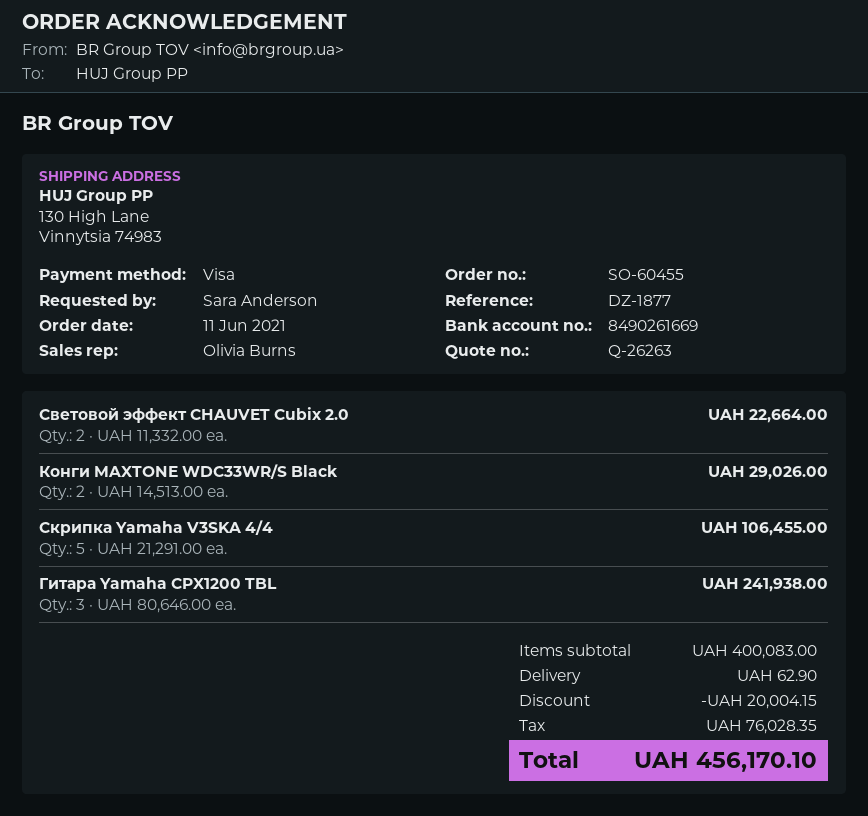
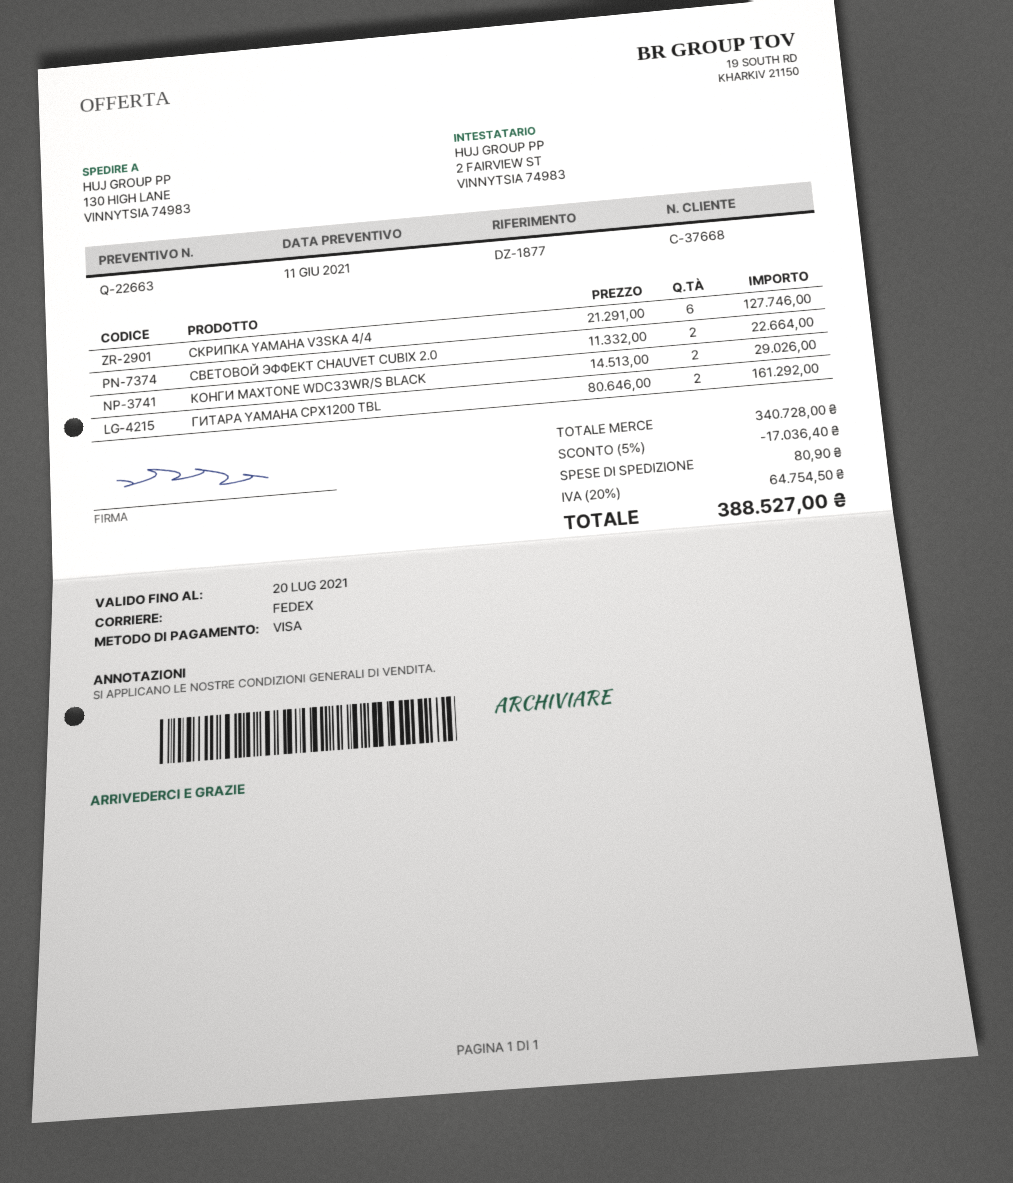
quote number: Q-26263 -> Q-22663
Скрипка Yamaha V3SKA 4/4: 5 x 21291.00 = 106455.00 -> 6 x 21291.00 = 127746.00
Гитара Yamaha CPX1200 TBL: 3 x 80646.00 = 241938.00 -> 2 x 80646.00 = 161292.00
subtotal: 400083.00 -> 340728.00
discount: 20004.15 -> 17036.40
shipping: 62.90 -> 80.90
tax: 76028.35 -> 64754.50
total: 456170.10 -> 388527.00

